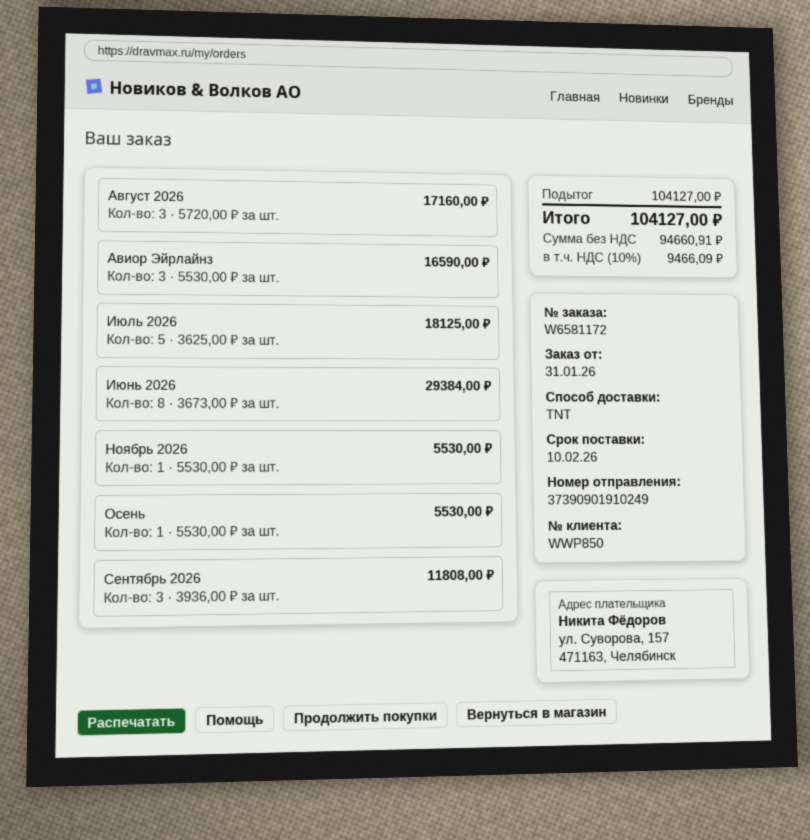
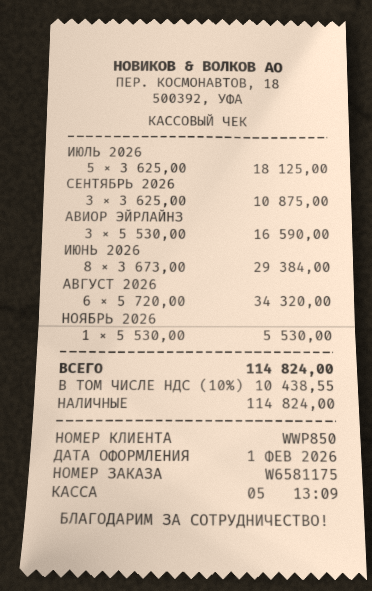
order number: W6581172 -> W6581175
order date: 2026-01-31 -> 2026-02-01
Август 2026: 3 x 5720.00 = 17160.00 -> 6 x 5720.00 = 34320.00
Осень: 1 x 5530.00 = 5530.00 -> none
Сентябрь 2026: 3 x 3936.00 = 11808.00 -> 3 x 3625.00 = 10875.00
tax: 10% = 9466.09 -> 10% = 10438.55
total: 104127.00 -> 114824.00

